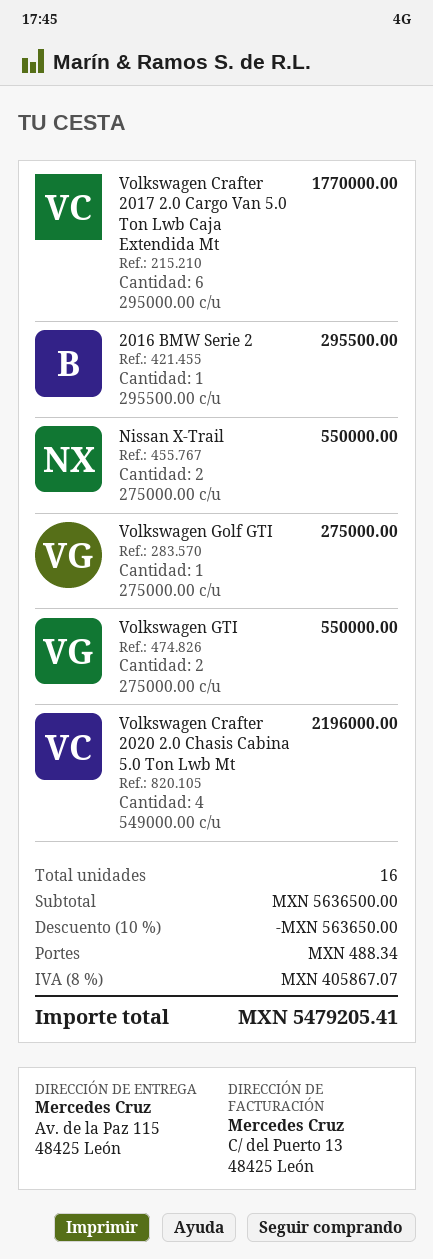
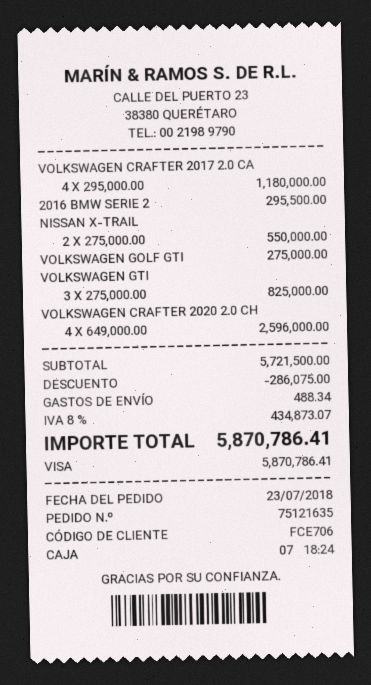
Volkswagen Crafter 2017 2.0 Cargo Van 5.0 Ton Lwb Caja Extendida Mt: 6 x 295000.00 = 1770000.00 -> 4 x 295000.00 = 1180000.00
Volkswagen GTI: 2 x 275000.00 = 550000.00 -> 3 x 275000.00 = 825000.00
Volkswagen Crafter 2020 2.0 Chasis Cabina 5.0 Ton Lwb Mt: 4 x 549000.00 = 2196000.00 -> 4 x 649000.00 = 2596000.00
subtotal: 5636500.00 -> 5721500.00
discount: 563650.00 -> 286075.00
tax: 8% = 405867.07 -> 8% = 434873.07
total: 5479205.41 -> 5870786.41

